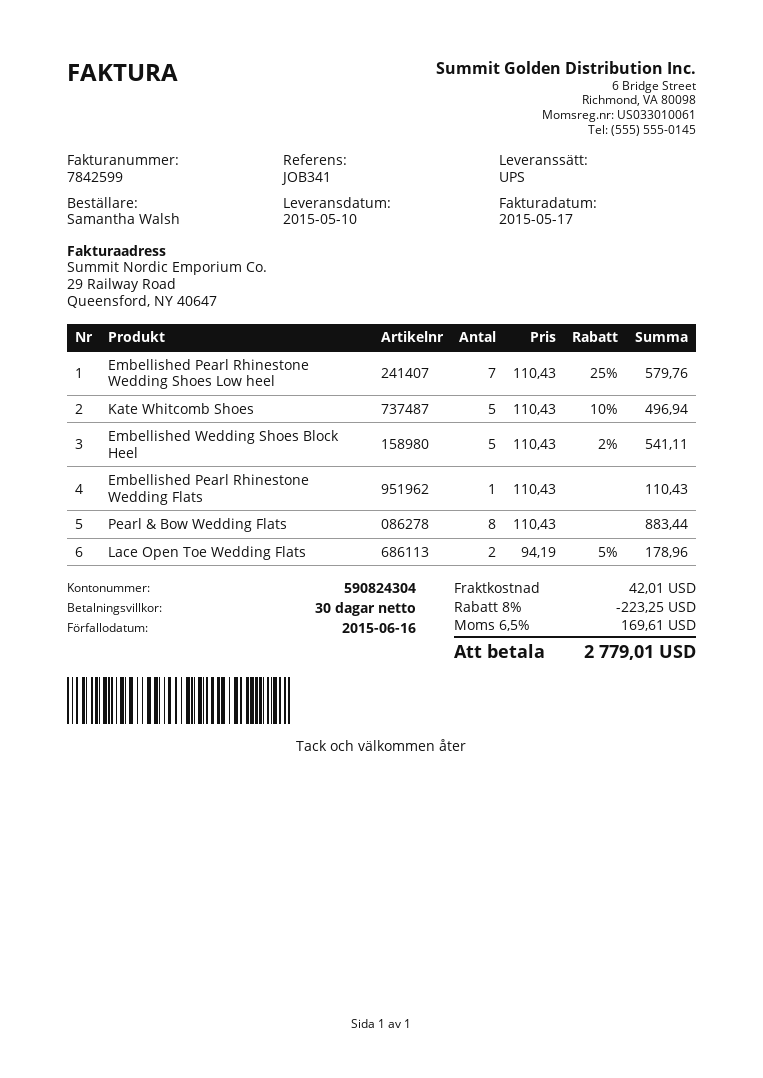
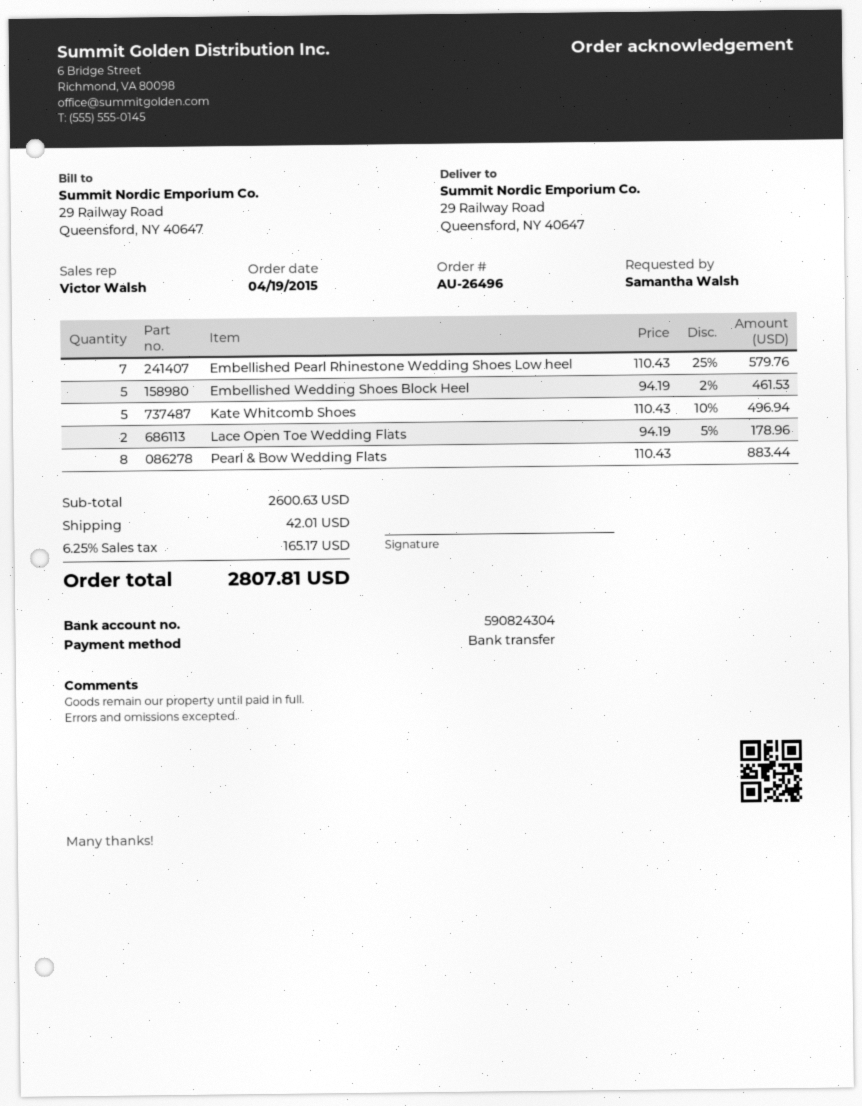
Embellished Wedding Shoes Block Heel: 5 x 110.43 - 2% = 541.11 -> 5 x 94.19 - 2% = 461.53
Embellished Pearl Rhinestone Wedding Flats: 1 x 110.43 = 110.43 -> none
discount: 8% = 223.25 -> none
tax: 6.5% = 169.61 -> 6.25% = 165.17
total: 2779.01 -> 2807.81

